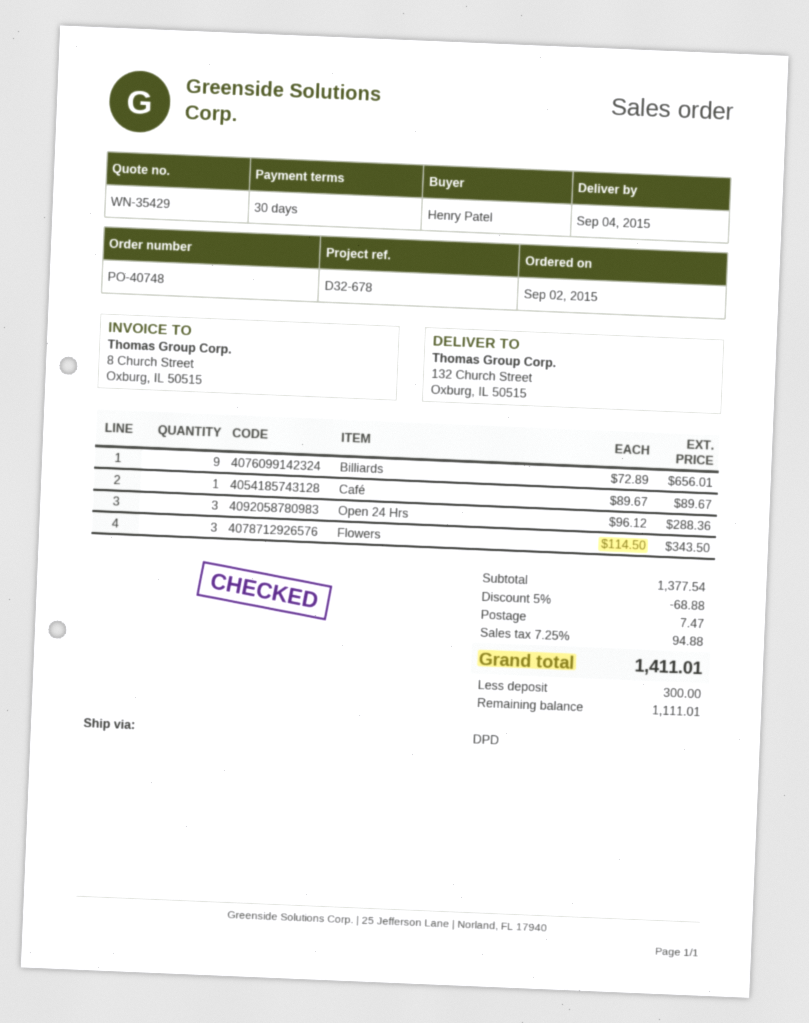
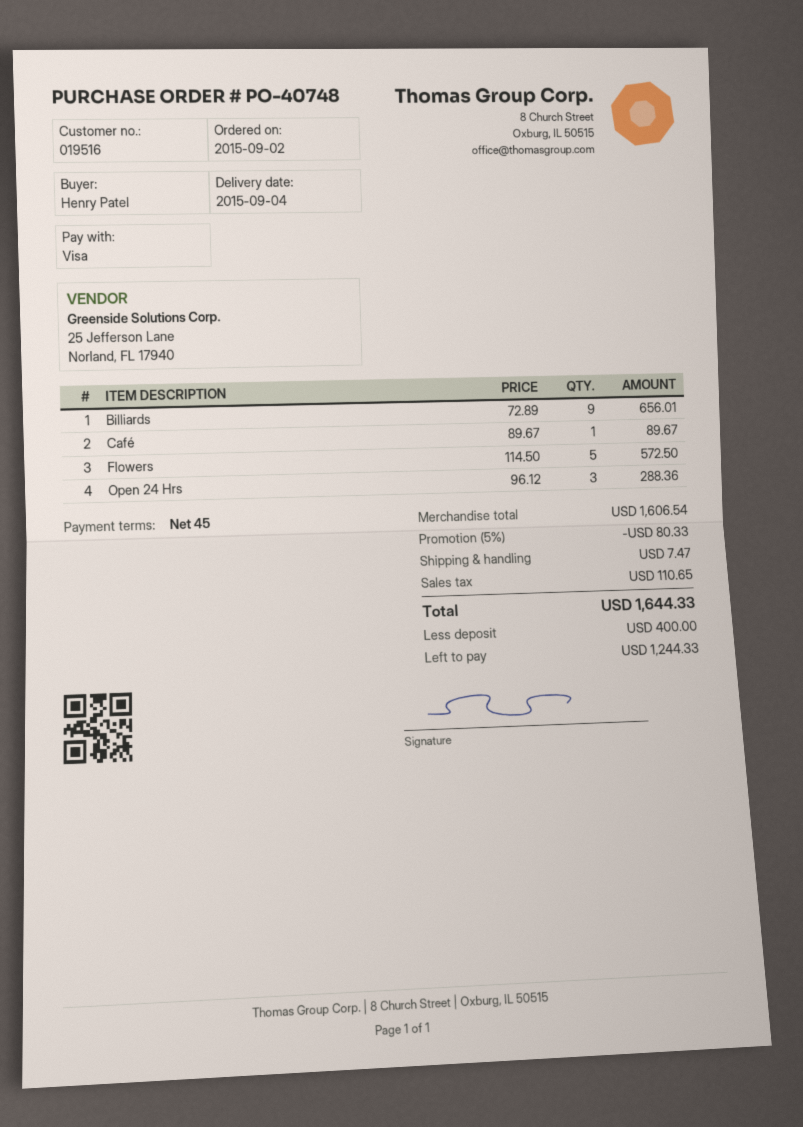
payment terms: 30 days -> 45 days
Flowers: 3 x 114.50 = 343.50 -> 5 x 114.50 = 572.50
subtotal: 1377.54 -> 1606.54
discount: 5% = 68.88 -> 5% = 80.33
tax: 94.88 -> 110.65
total: 1411.01 -> 1644.33
deposit: 300.00 -> 400.00
balance: 1111.01 -> 1244.33

